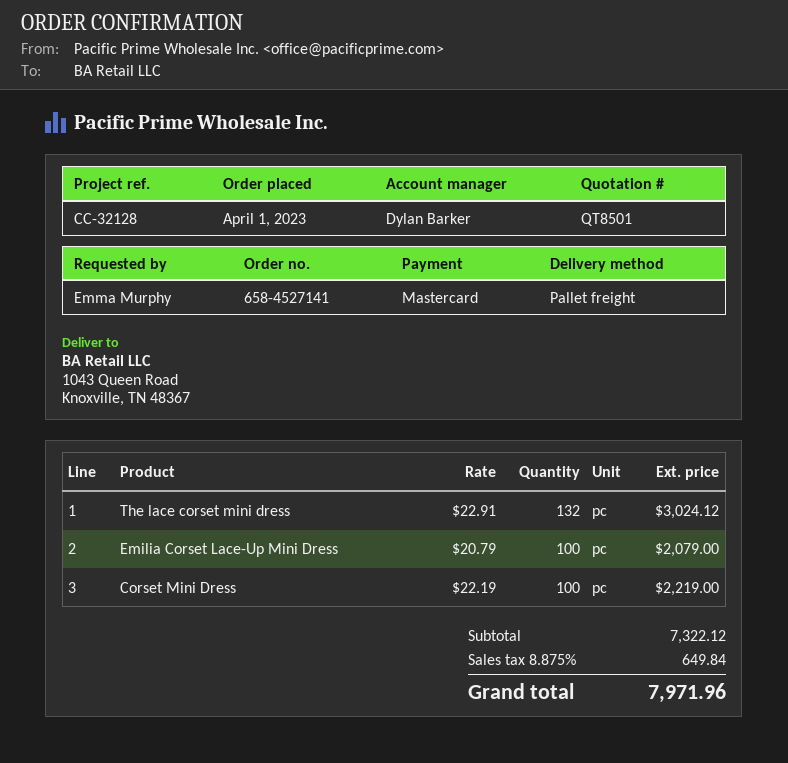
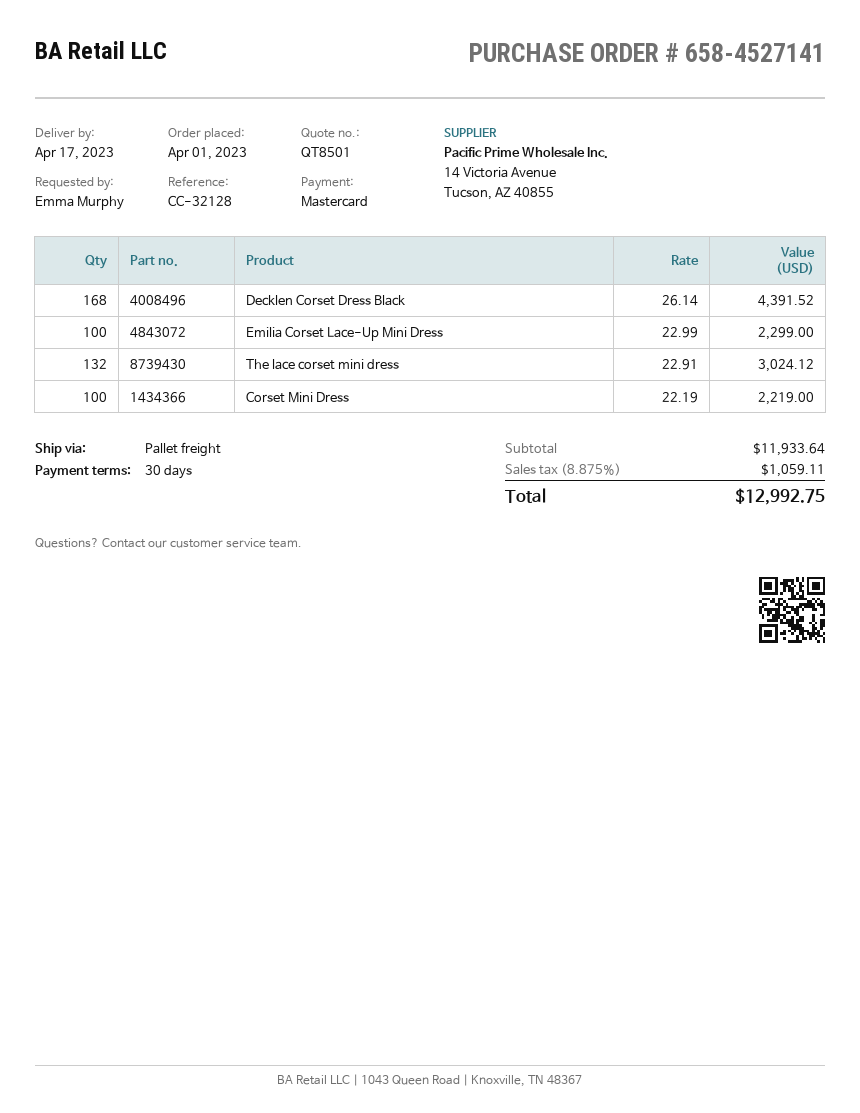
Emilia Corset Lace-Up Mini Dress: 100 x 20.79 = 2079.00 -> 100 x 22.99 = 2299.00
Decklen Corset Dress Black: none -> 168 x 26.14 = 4391.52
subtotal: 7322.12 -> 11933.64
tax: 8.875% = 649.84 -> 8.875% = 1059.11
total: 7971.96 -> 12992.75

